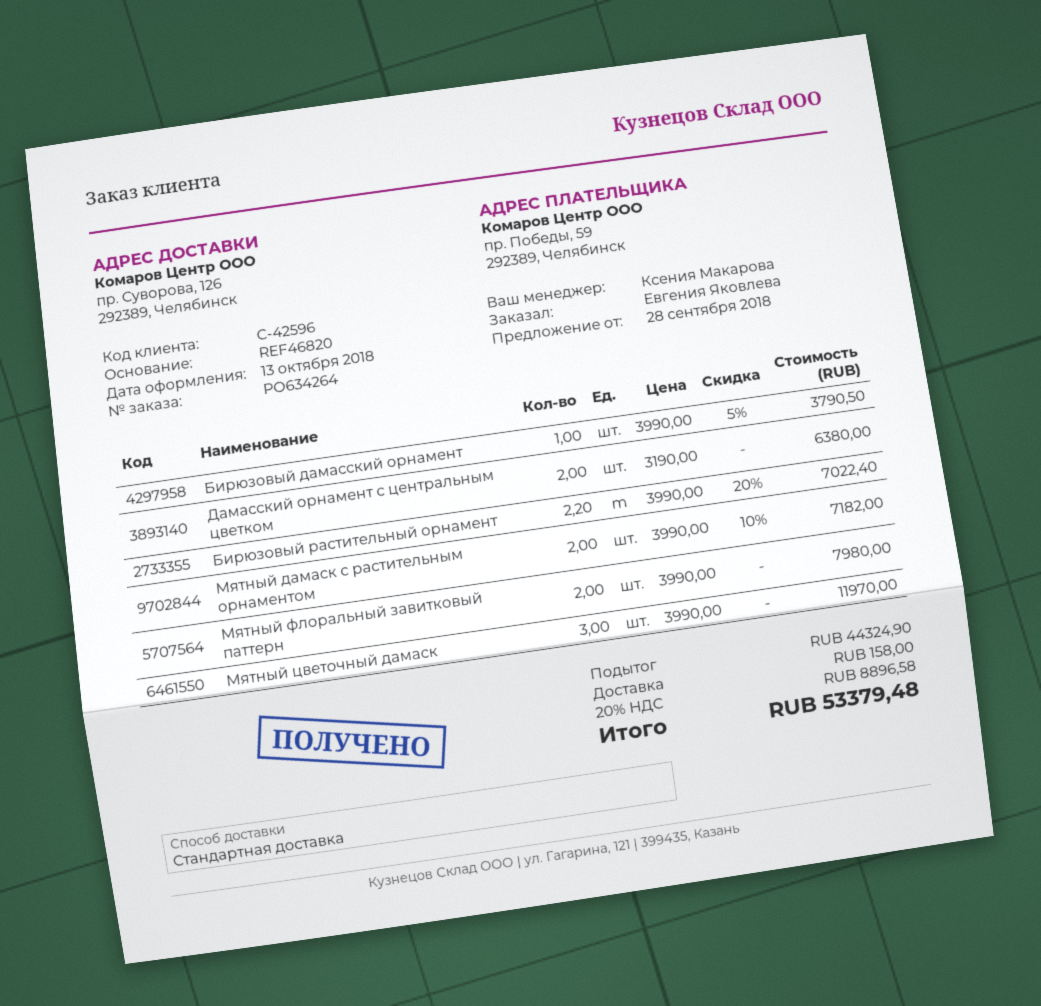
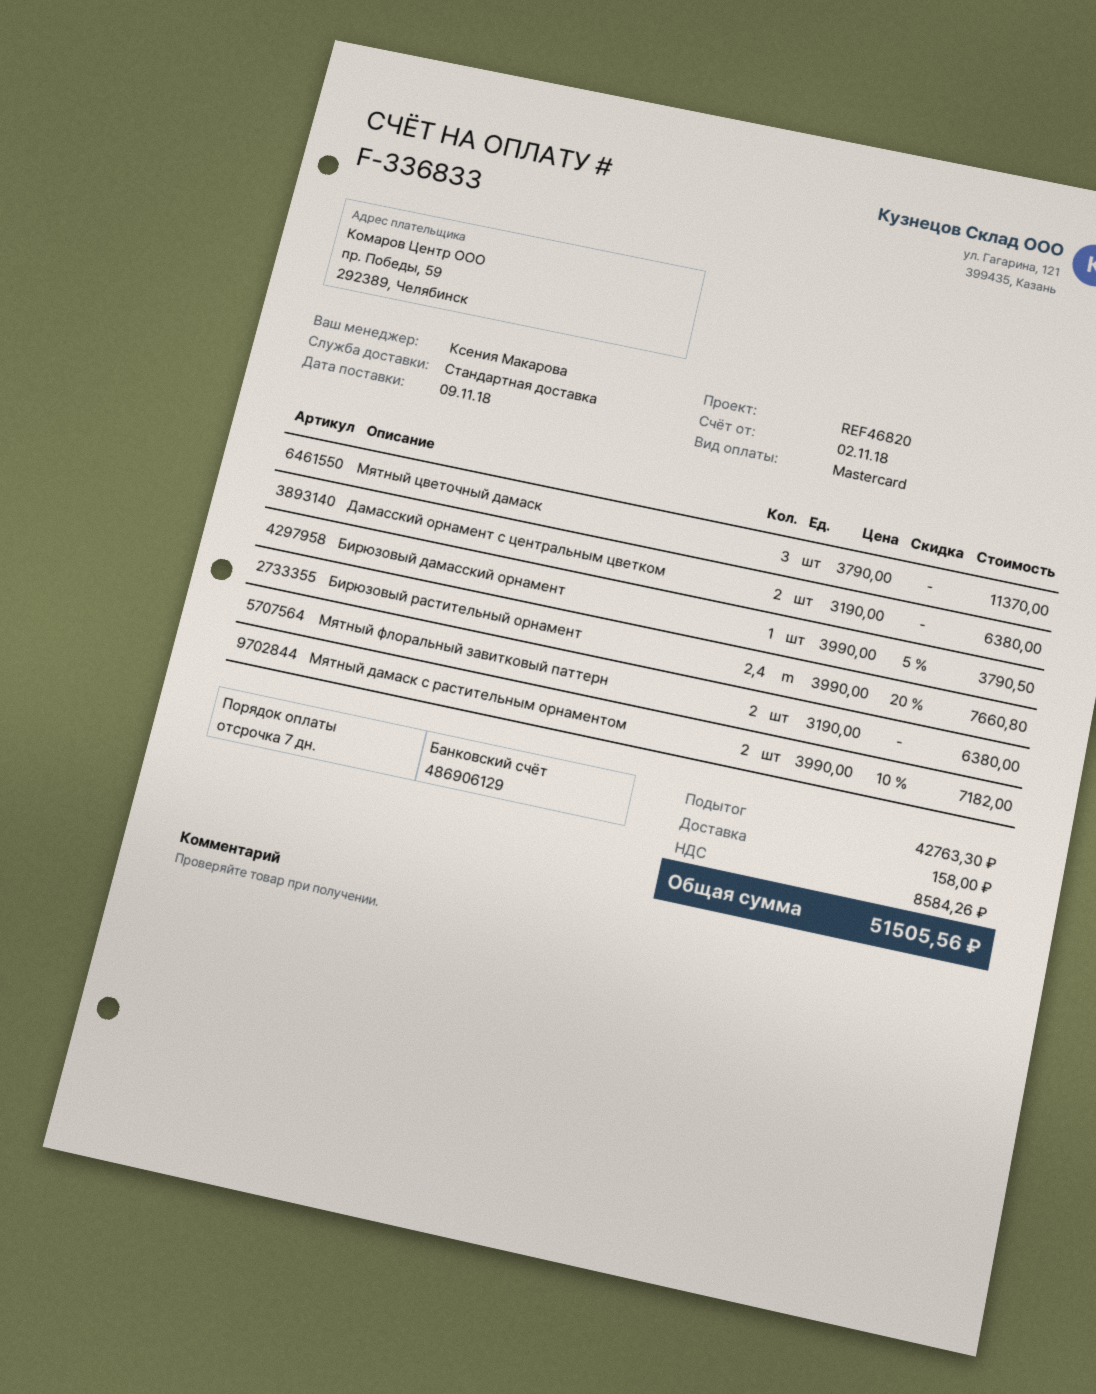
Бирюзовый растительный орнамент: 2.2 x 3990.00 - 20% = 7022.40 -> 2.4 x 3990.00 - 20% = 7660.80
Мятный флоральный завитковый паттерн: 2 x 3990.00 = 7980.00 -> 2 x 3190.00 = 6380.00
Мятный цветочный дамаск: 3 x 3990.00 = 11970.00 -> 3 x 3790.00 = 11370.00
subtotal: 44324.90 -> 42763.30
tax: 8896.58 -> 8584.26
total: 53379.48 -> 51505.56

